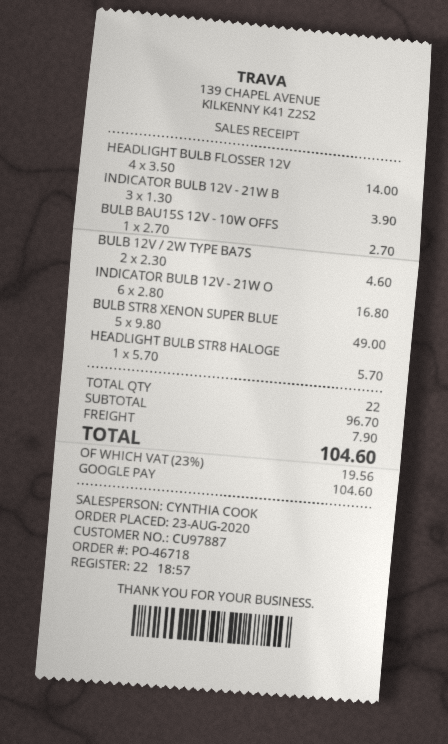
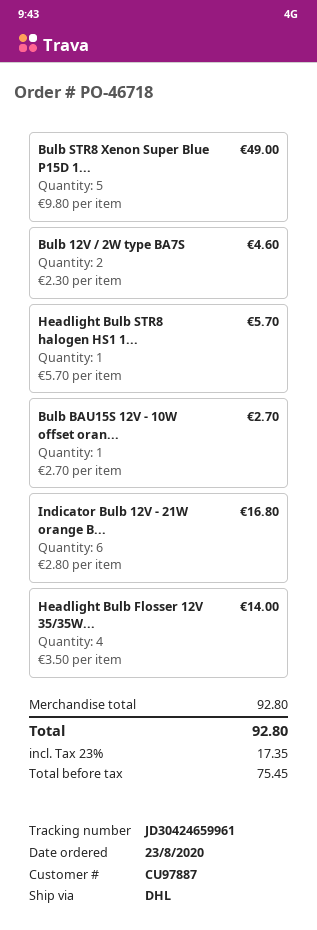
INDICATOR BULB 12V - 21W B: 3 x 1.30 = 3.90 -> none
subtotal: 96.70 -> 92.80
shipping: 7.90 -> none
tax: 23% = 19.56 -> 23% = 17.35
total: 104.60 -> 92.80

